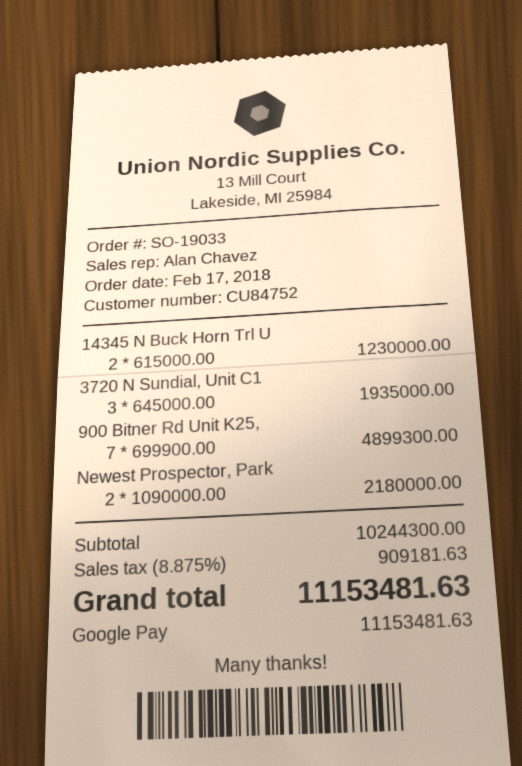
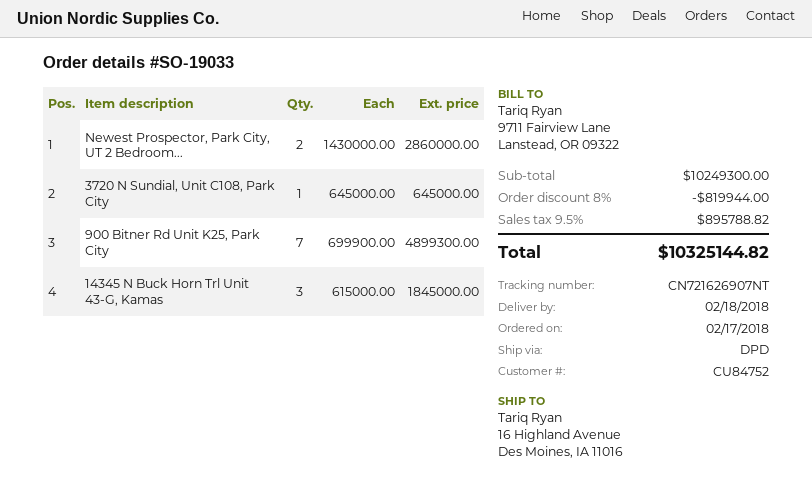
14345 N Buck Horn Trl U: 2 x 615000.00 = 1230000.00 -> 3 x 615000.00 = 1845000.00
3720 N Sundial, Unit C1: 3 x 645000.00 = 1935000.00 -> 1 x 645000.00 = 645000.00
Newest Prospector, Park: 2 x 1090000.00 = 2180000.00 -> 2 x 1430000.00 = 2860000.00
subtotal: 10244300.00 -> 10249300.00
discount: none -> 8% = 819944.00
tax: 8.875% = 909181.63 -> 9.5% = 895788.82
total: 11153481.63 -> 10325144.82

